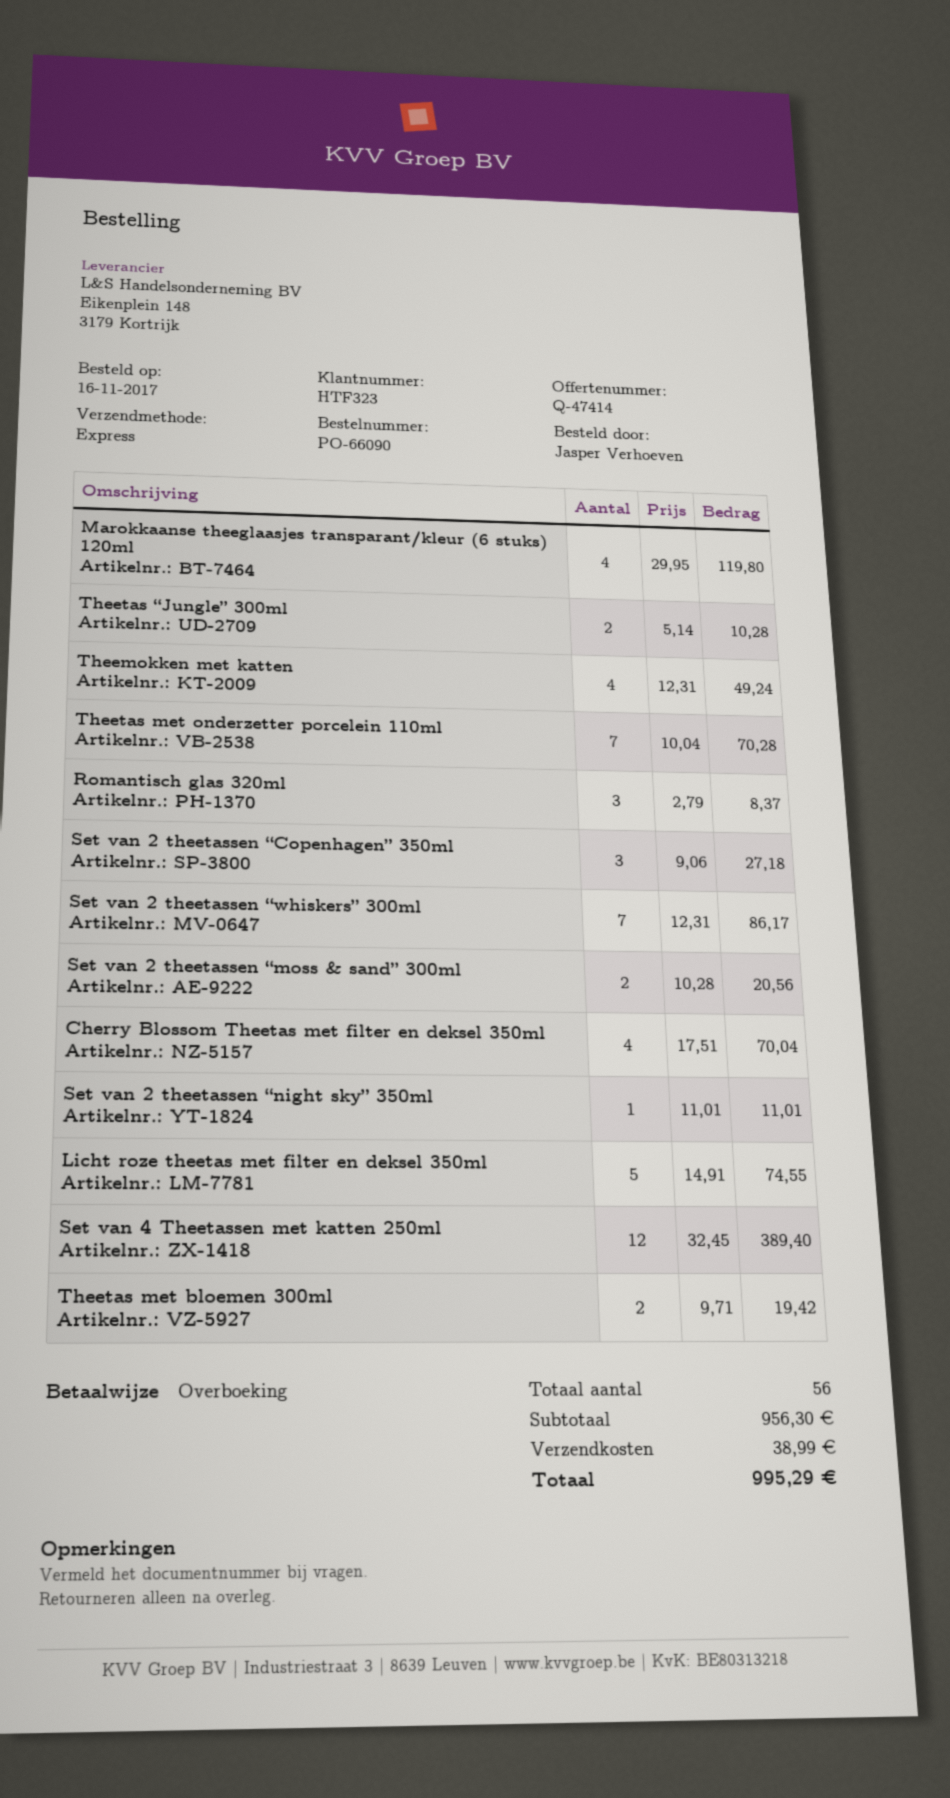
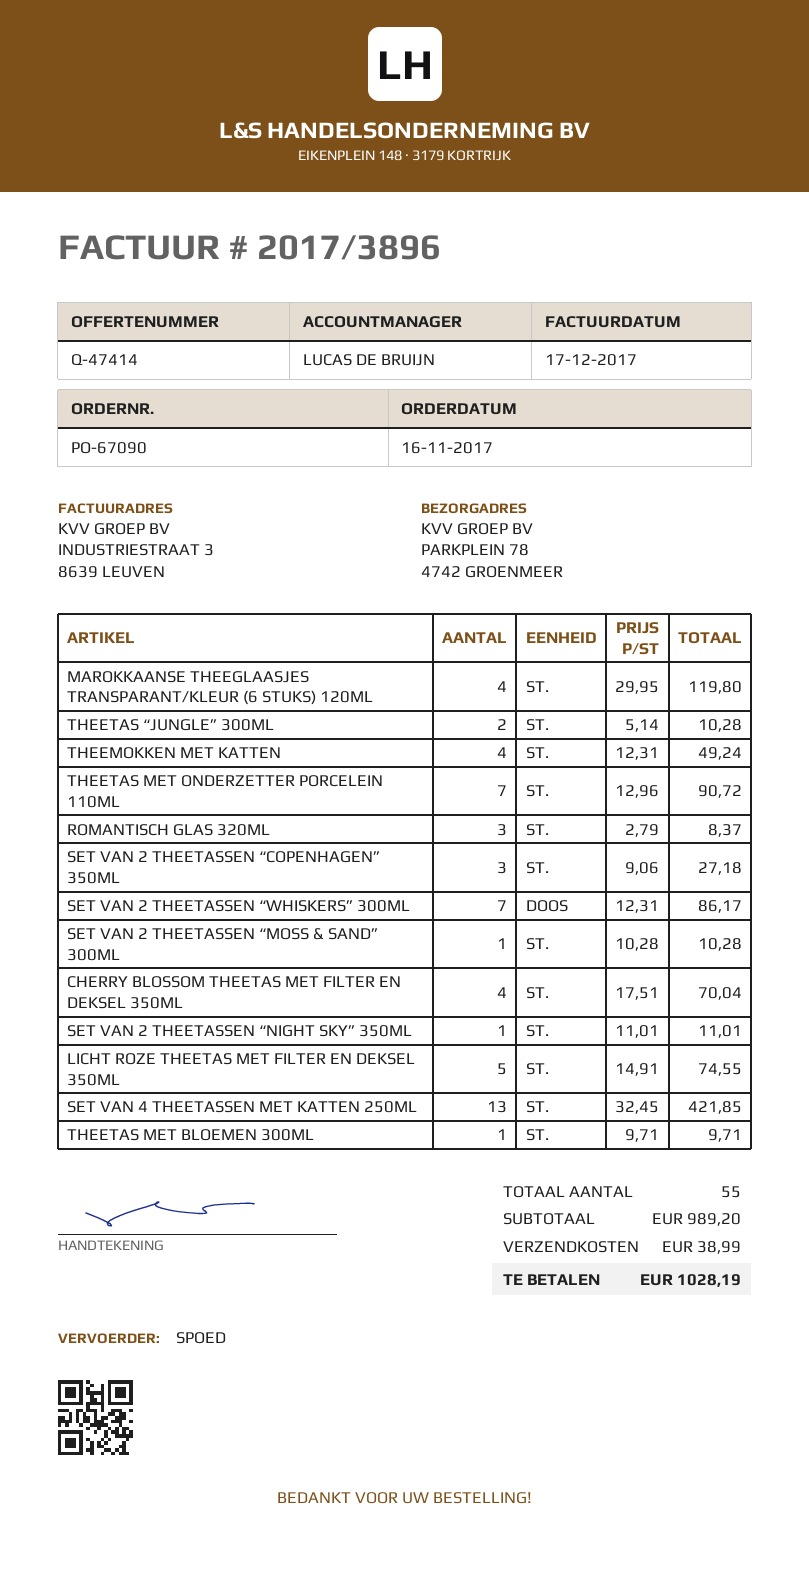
order number: PO-66090 -> PO-67090
Theetas met onderzetter porcelein 110ml: 7 x 10.04 = 70.28 -> 7 x 12.96 = 90.72
Set van 2 theetassen “moss & sand” 300ml: 2 x 10.28 = 20.56 -> 1 x 10.28 = 10.28
Set van 4 Theetassen met katten 250ml: 12 x 32.45 = 389.40 -> 13 x 32.45 = 421.85
Theetas met bloemen 300ml: 2 x 9.71 = 19.42 -> 1 x 9.71 = 9.71
total quantity: 56 -> 55
subtotal: 956.30 -> 989.20
total: 995.29 -> 1028.19

